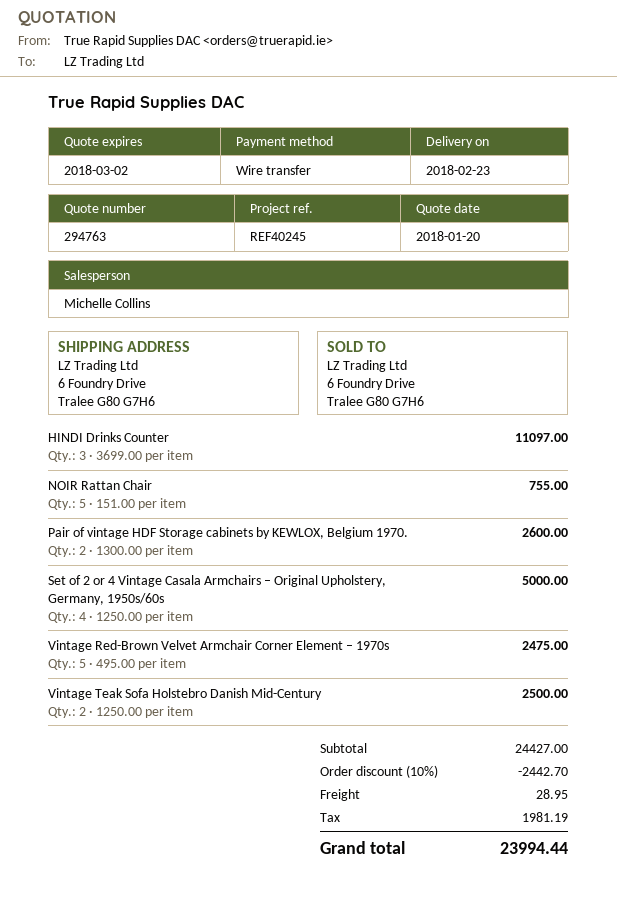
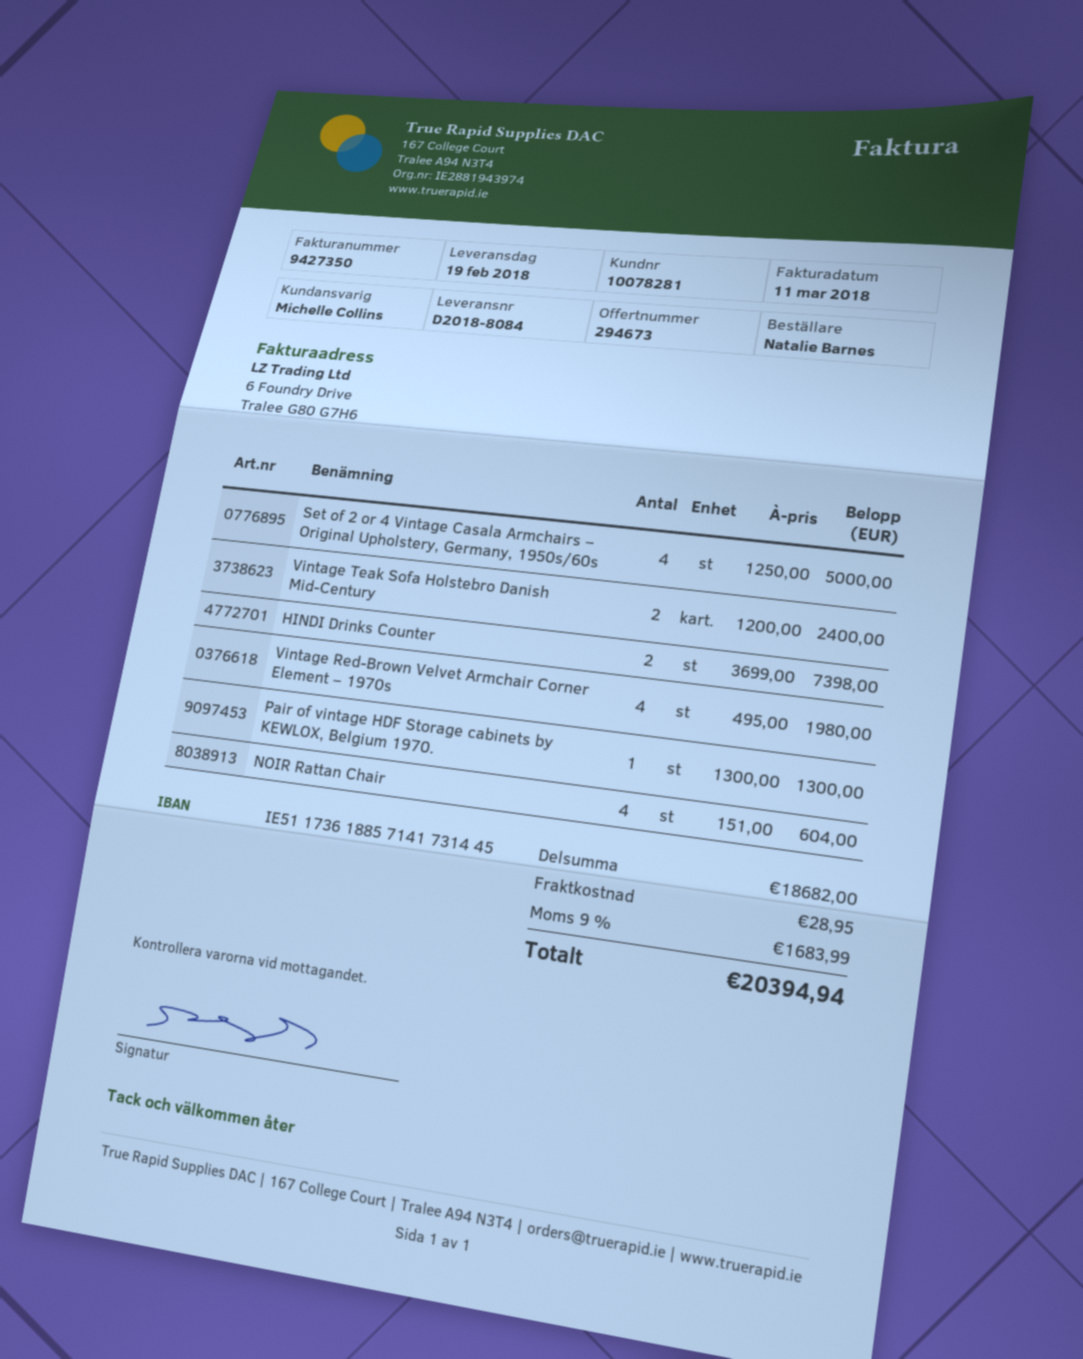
quote number: 294763 -> 294673
delivery date: 2018-02-23 -> 2018-02-19
HINDI Drinks Counter: 3 x 3699.00 = 11097.00 -> 2 x 3699.00 = 7398.00
NOIR Rattan Chair: 5 x 151.00 = 755.00 -> 4 x 151.00 = 604.00
Pair of vintage HDF Storage cabinets by KEWLOX, Belgium 1970.: 2 x 1300.00 = 2600.00 -> 1 x 1300.00 = 1300.00
Vintage Red-Brown Velvet Armchair Corner Element – 1970s: 5 x 495.00 = 2475.00 -> 4 x 495.00 = 1980.00
Vintage Teak Sofa Holstebro Danish Mid-Century: 2 x 1250.00 = 2500.00 -> 2 x 1200.00 = 2400.00
subtotal: 24427.00 -> 18682.00
discount: 10% = 2442.70 -> none
tax: 1981.19 -> 1683.99
total: 23994.44 -> 20394.94

